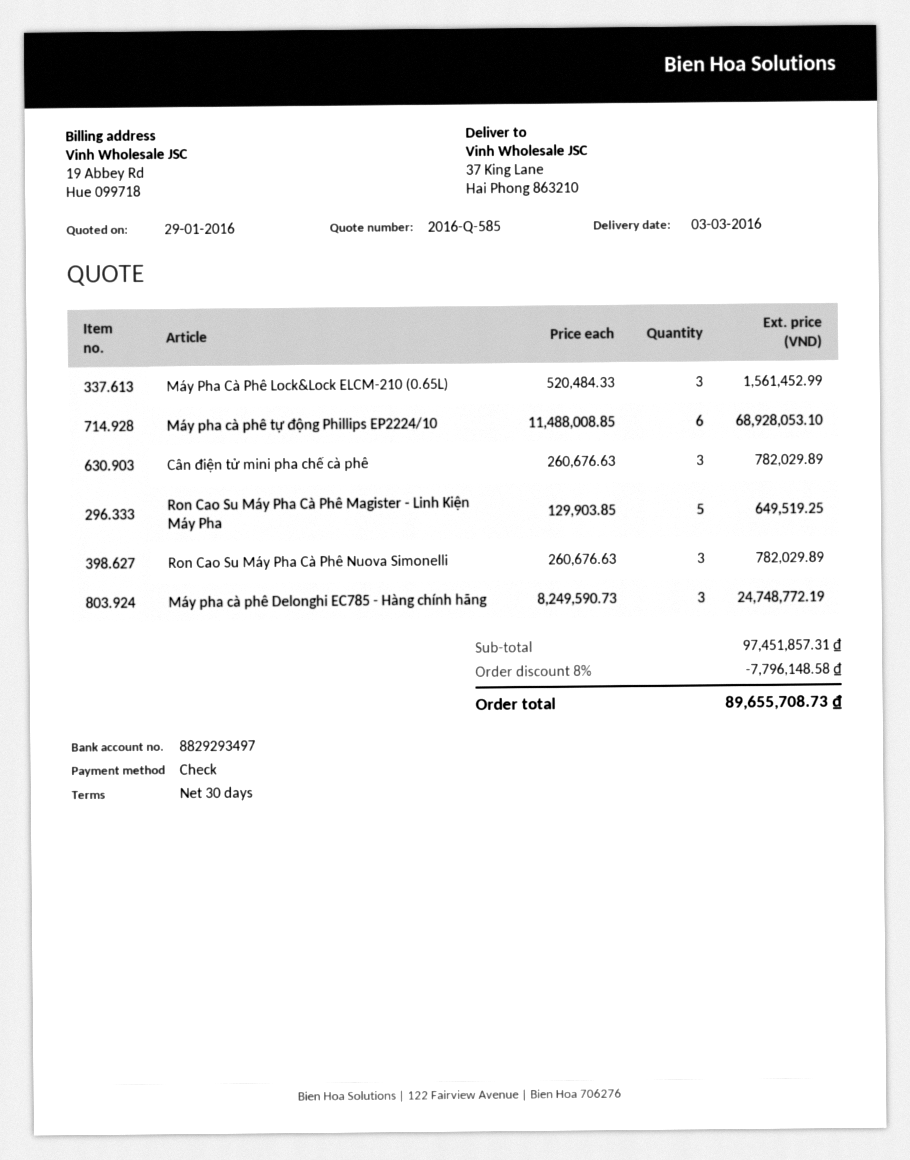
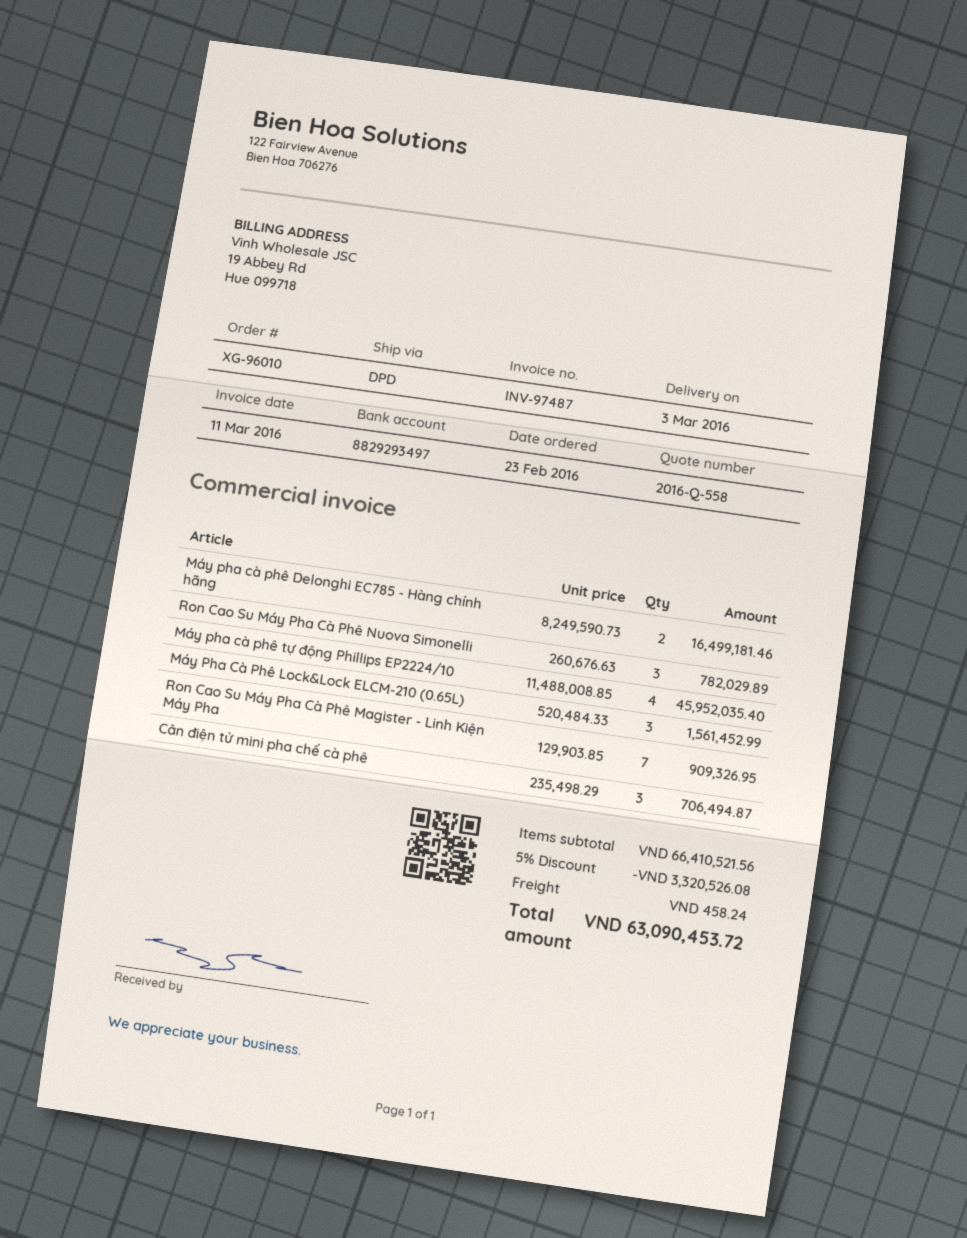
quote number: 2016-Q-585 -> 2016-Q-558
Máy pha cà phê tự động Phillips EP2224/10: 6 x 11488008.85 = 68928053.10 -> 4 x 11488008.85 = 45952035.40
Cân điện tử mini pha chế cà phê: 3 x 260676.63 = 782029.89 -> 3 x 235498.29 = 706494.87
Ron Cao Su Máy Pha Cà Phê Magister - Linh Kiện Máy Pha: 5 x 129903.85 = 649519.25 -> 7 x 129903.85 = 909326.95
Máy pha cà phê Delonghi EC785 - Hàng chính hãng: 3 x 8249590.73 = 24748772.19 -> 2 x 8249590.73 = 16499181.46
subtotal: 97451857.31 -> 66410521.56
discount: 8% = 7796148.58 -> 5% = 3320526.08
shipping: none -> 458.24
total: 89655708.73 -> 63090453.72

